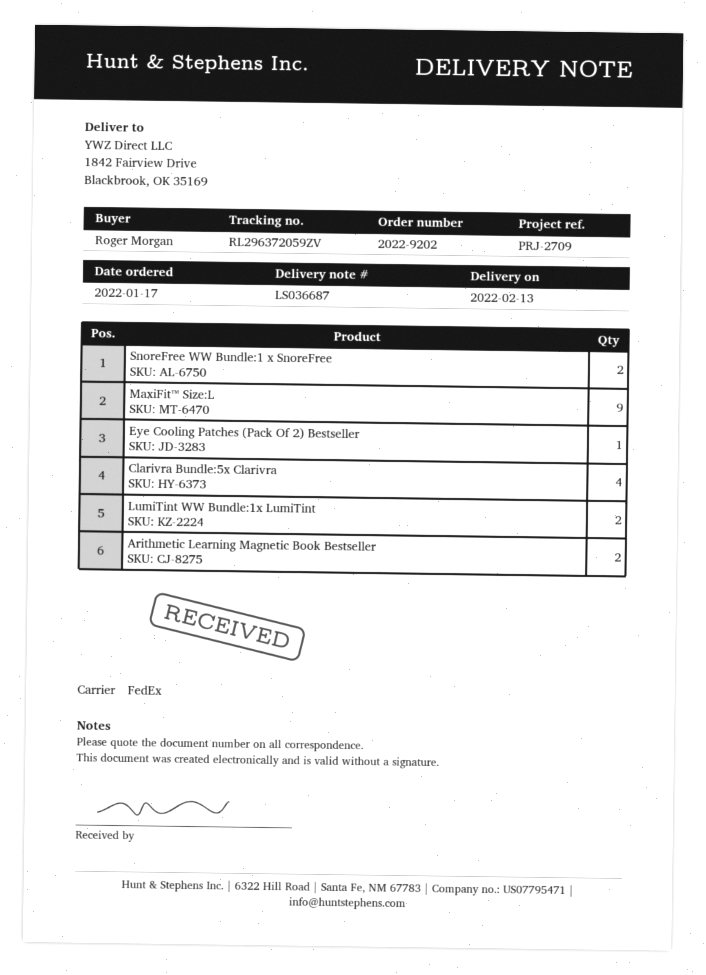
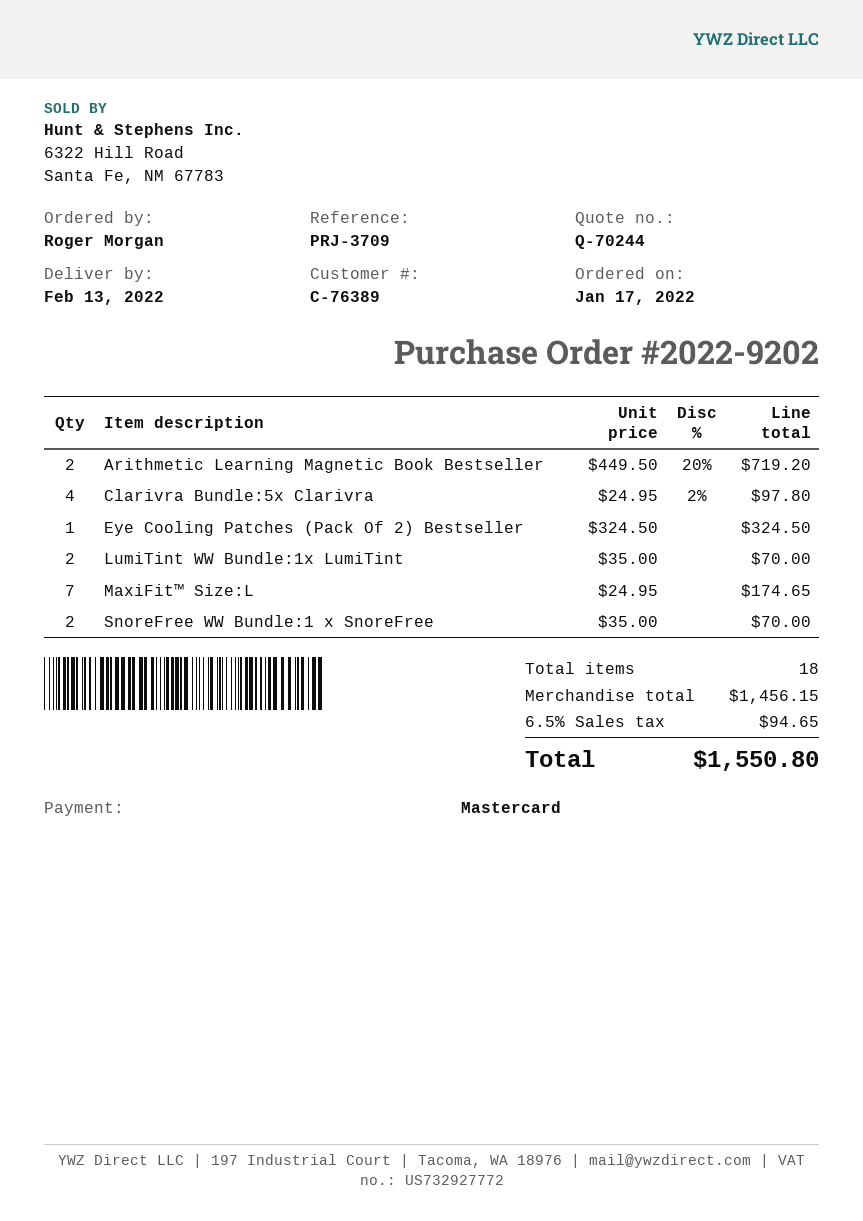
reference: PRJ-2709 -> PRJ-3709
MaxiFit™ Size:L: 9 -> 7

